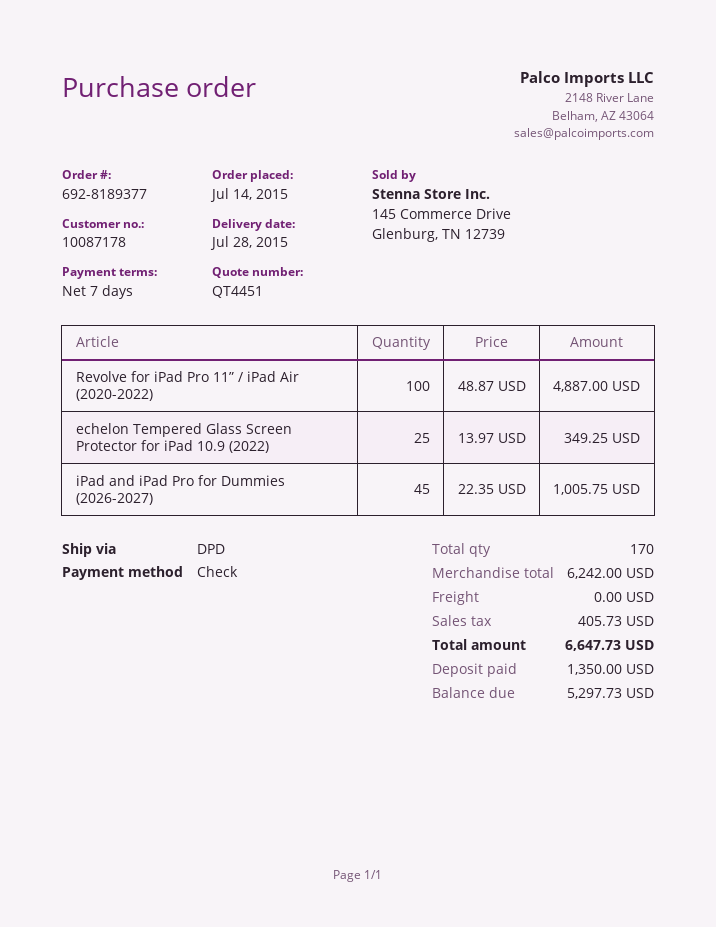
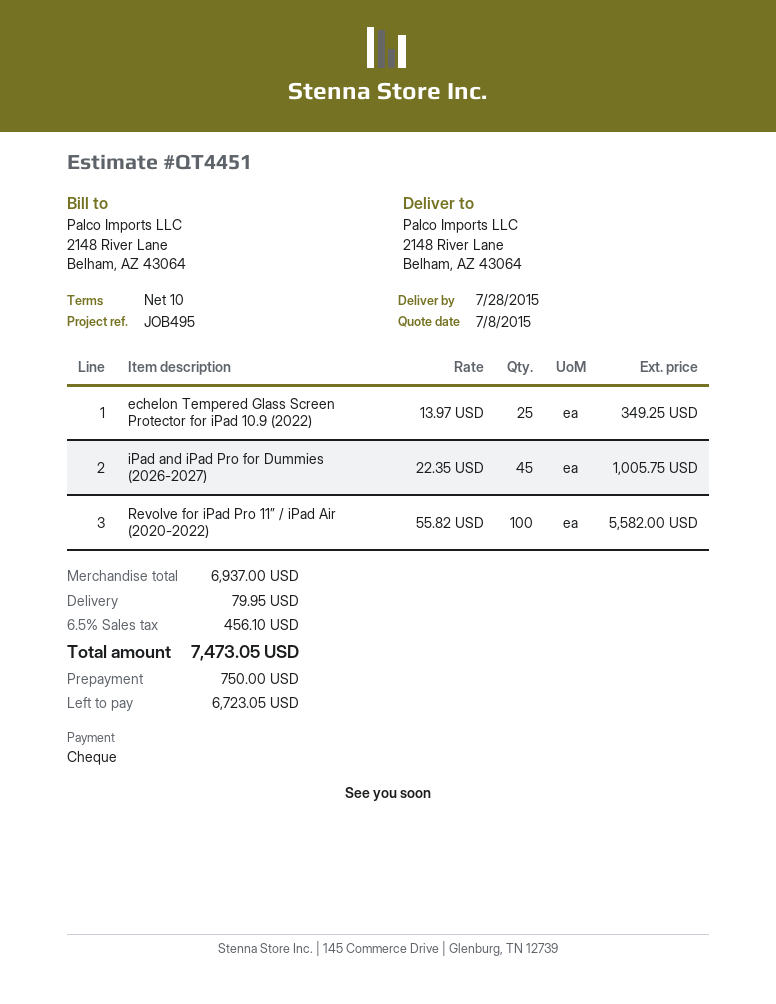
payment terms: 7 days -> 10 days
Revolve for iPad Pro 11” / iPad Air (2020-2022): 100 x 48.87 = 4887.00 -> 100 x 55.82 = 5582.00
subtotal: 6242.00 -> 6937.00
shipping: 0.00 -> 79.95
tax: 405.73 -> 456.10
total: 6647.73 -> 7473.05
deposit: 1350.00 -> 750.00
balance: 5297.73 -> 6723.05

